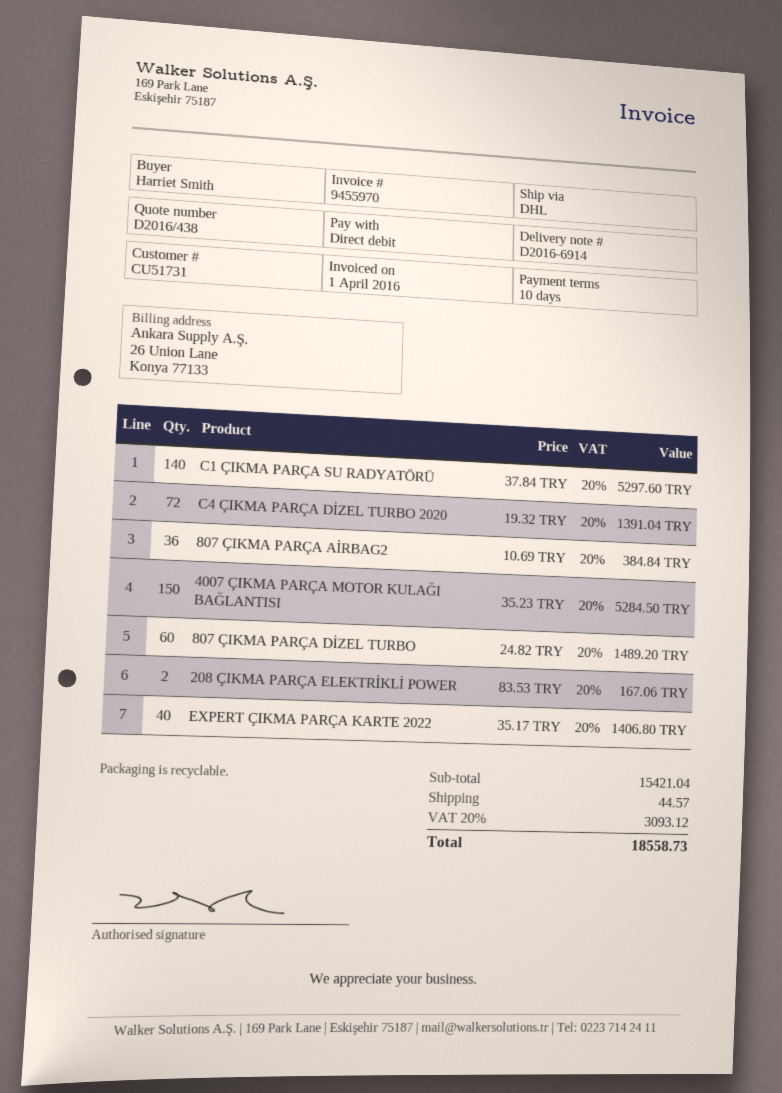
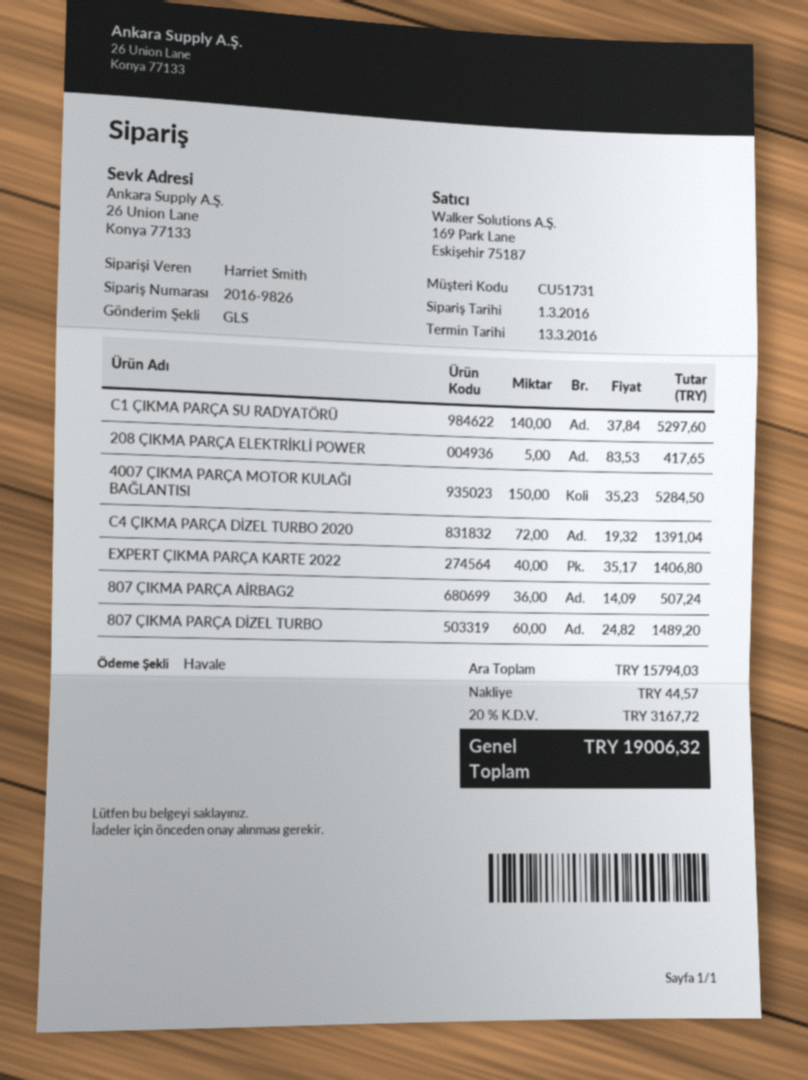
payment method: direct debit -> bank transfer
shipping method: DHL -> GLS
807 ÇIKMA PARÇA AİRBAG2: 36 x 10.69 = 384.84 -> 36 x 14.09 = 507.24
208 ÇIKMA PARÇA ELEKTRİKLİ POWER: 2 x 83.53 = 167.06 -> 5 x 83.53 = 417.65
subtotal: 15421.04 -> 15794.03
tax: 20% = 3093.12 -> 20% = 3167.72
total: 18558.73 -> 19006.32

